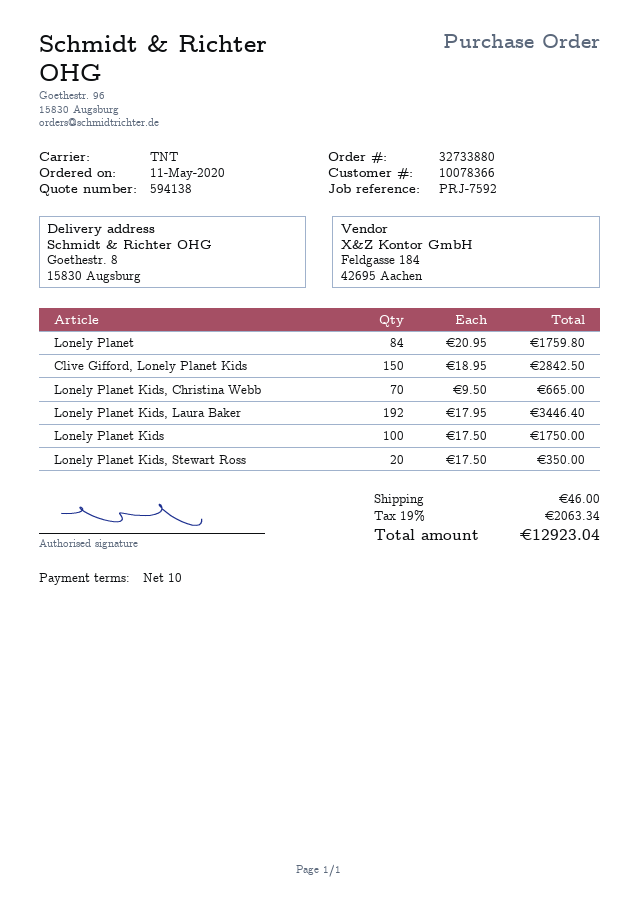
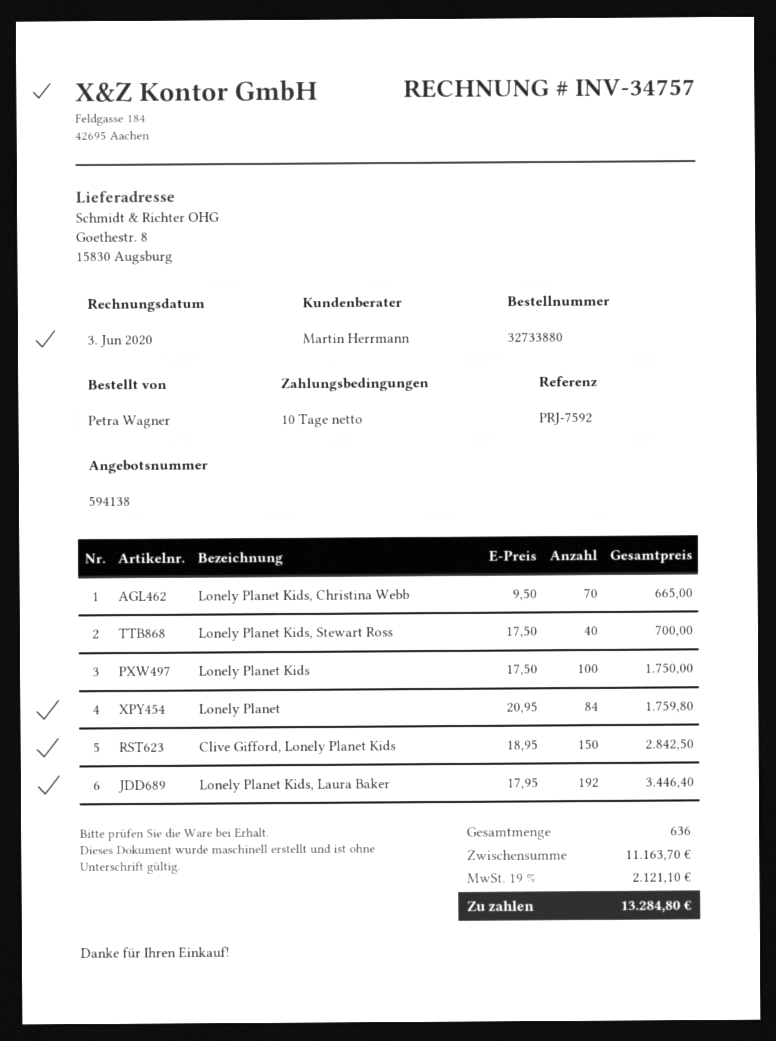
Lonely Planet Kids, Stewart Ross: 20 x 17.50 = 350.00 -> 40 x 17.50 = 700.00
shipping: 46.00 -> none
tax: 19% = 2063.34 -> 19% = 2121.10
total: 12923.04 -> 13284.80

